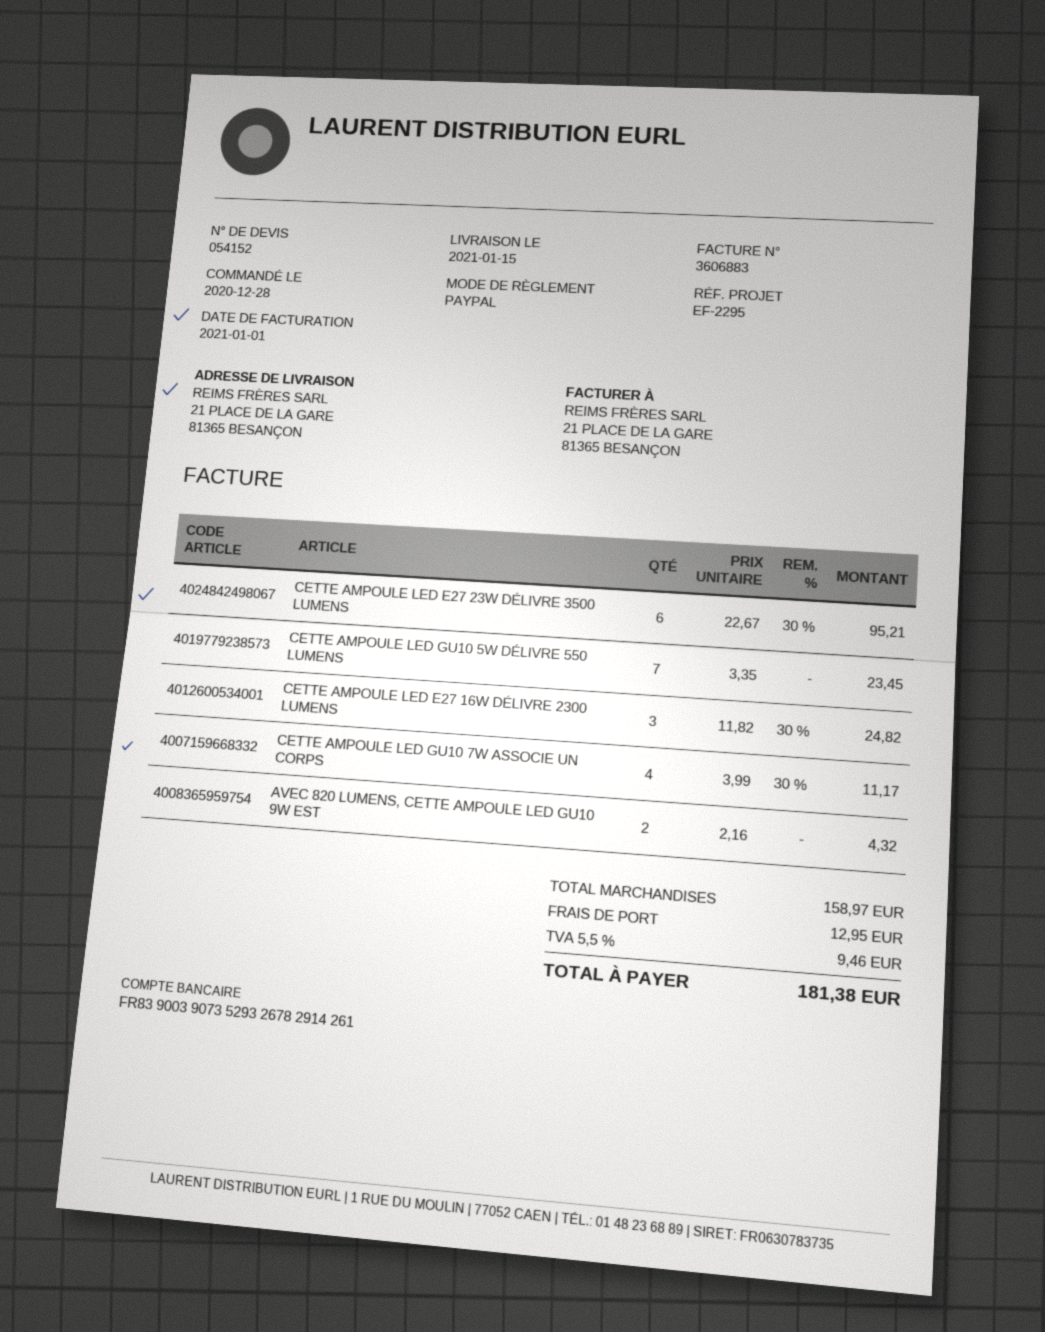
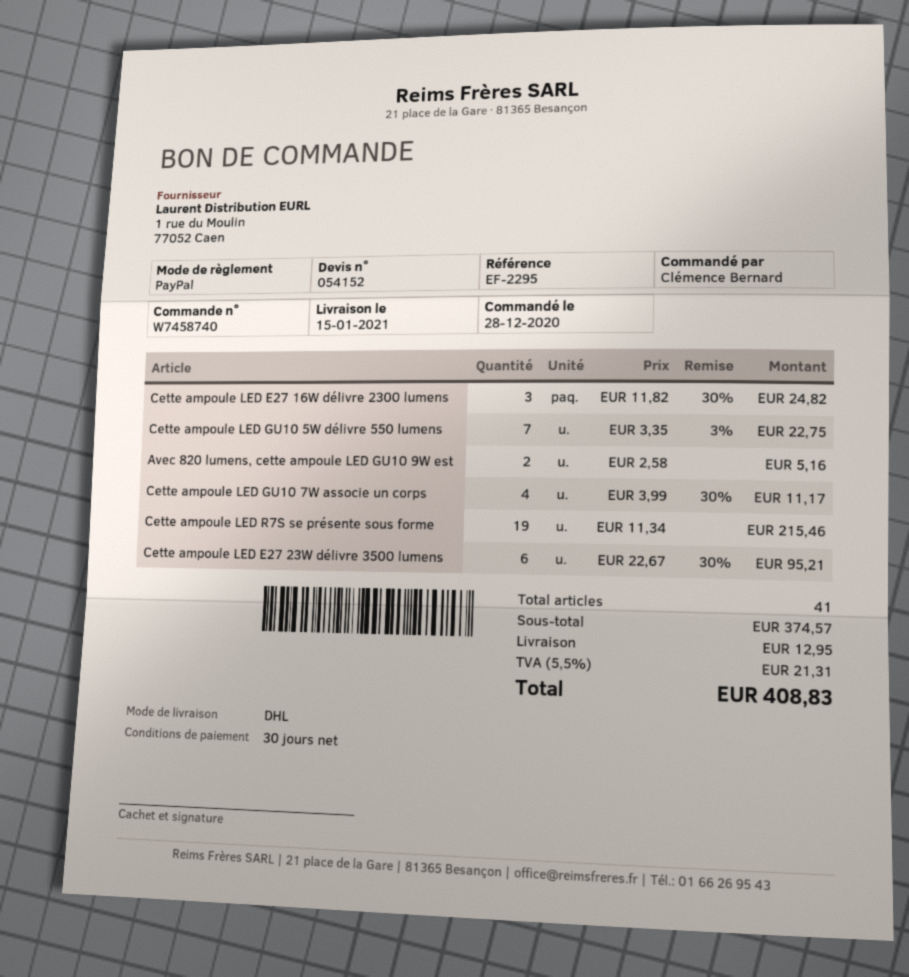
CETTE AMPOULE LED GU10 5W DÉLIVRE 550 LUMENS: 7 x 3.35 = 23.45 -> 7 x 3.35 - 3% = 22.75
AVEC 820 LUMENS, CETTE AMPOULE LED GU10 9W EST: 2 x 2.16 = 4.32 -> 2 x 2.58 = 5.16
Cette ampoule LED R7S se présente sous forme: none -> 19 x 11.34 = 215.46
subtotal: 158.97 -> 374.57
tax: 5.5% = 9.46 -> 5.5% = 21.31
total: 181.38 -> 408.83

